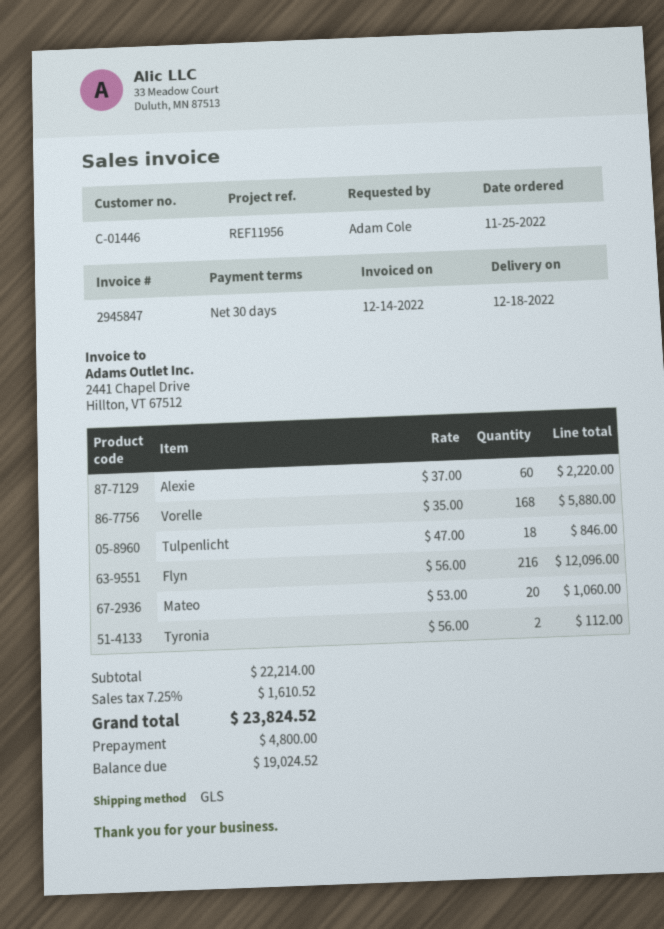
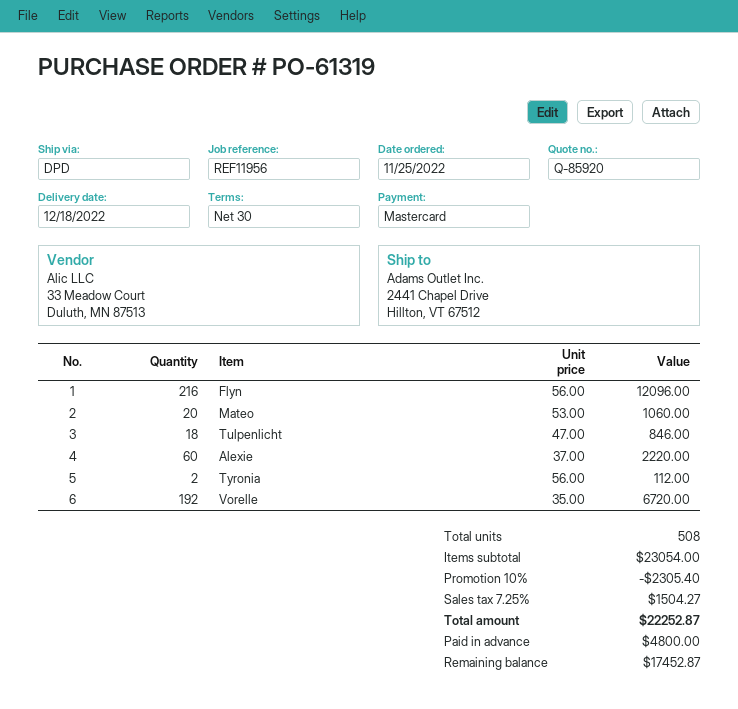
shipping method: GLS -> DPD
Vorelle: 168 x 35.00 = 5880.00 -> 192 x 35.00 = 6720.00
subtotal: 22214.00 -> 23054.00
discount: none -> 10% = 2305.40
tax: 7.25% = 1610.52 -> 7.25% = 1504.27
total: 23824.52 -> 22252.87
balance: 19024.52 -> 17452.87

